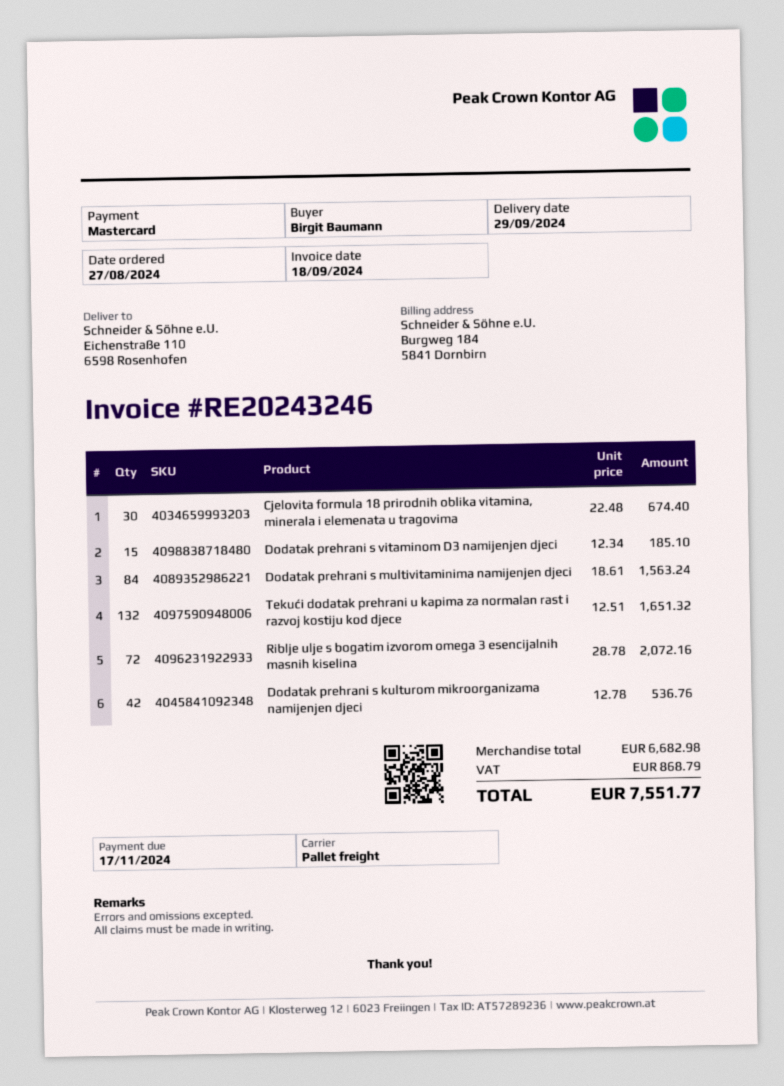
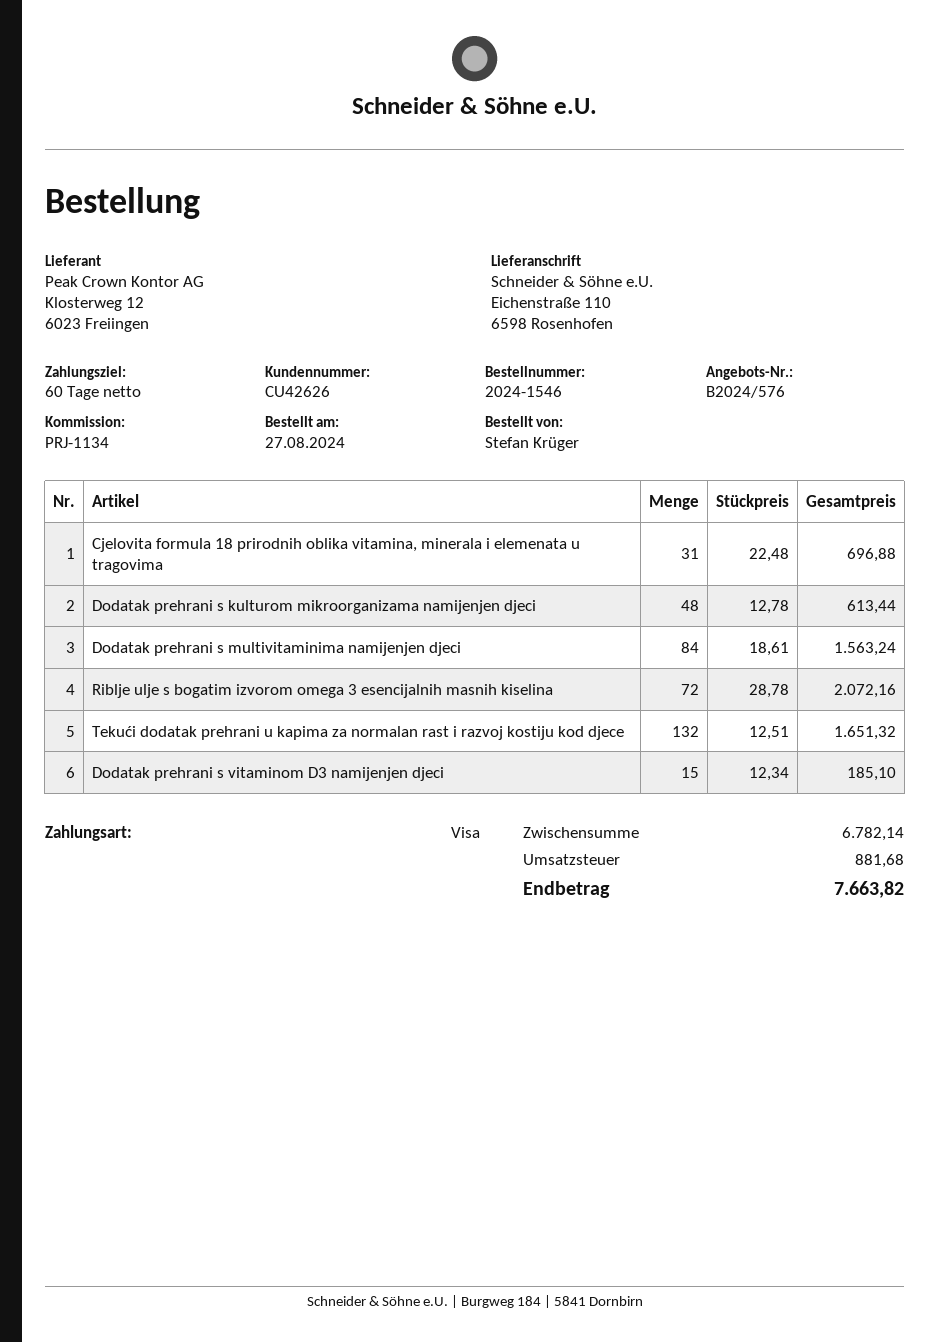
ordered by: Birgit Baumann -> Stefan Krüger
payment method: Mastercard -> Visa
Cjelovita formula 18 prirodnih oblika vitamina, minerala i elemenata u tragovima: 30 x 22.48 = 674.40 -> 31 x 22.48 = 696.88
Dodatak prehrani s kulturom mikroorganizama namijenjen djeci: 42 x 12.78 = 536.76 -> 48 x 12.78 = 613.44
subtotal: 6682.98 -> 6782.14
tax: 868.79 -> 881.68
total: 7551.77 -> 7663.82

